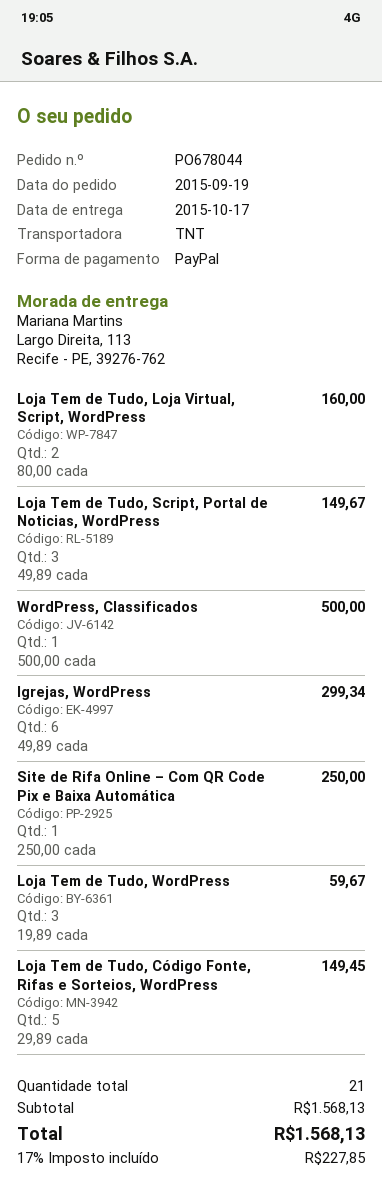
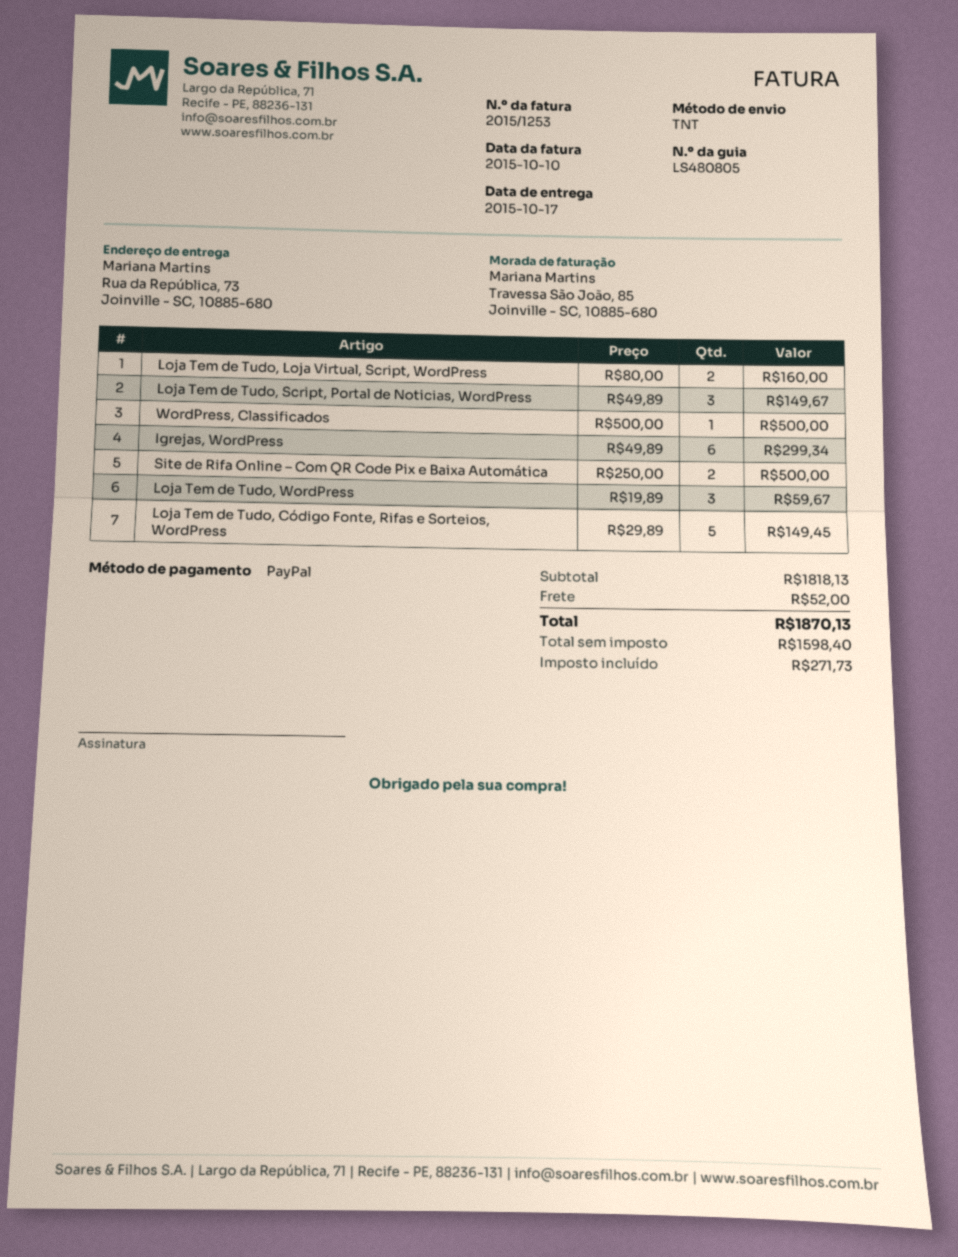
ship to: Largo Direita, 113, Recife - PE, 39276-762 -> Rua da República, 73, Joinville - SC, 10885-680
Site de Rifa Online – Com QR Code Pix e Baixa Automática: 1 x 250.00 = 250.00 -> 2 x 250.00 = 500.00
subtotal: 1568.13 -> 1818.13
shipping: none -> 52.00
tax: 227.85 -> 271.73
total: 1568.13 -> 1870.13

